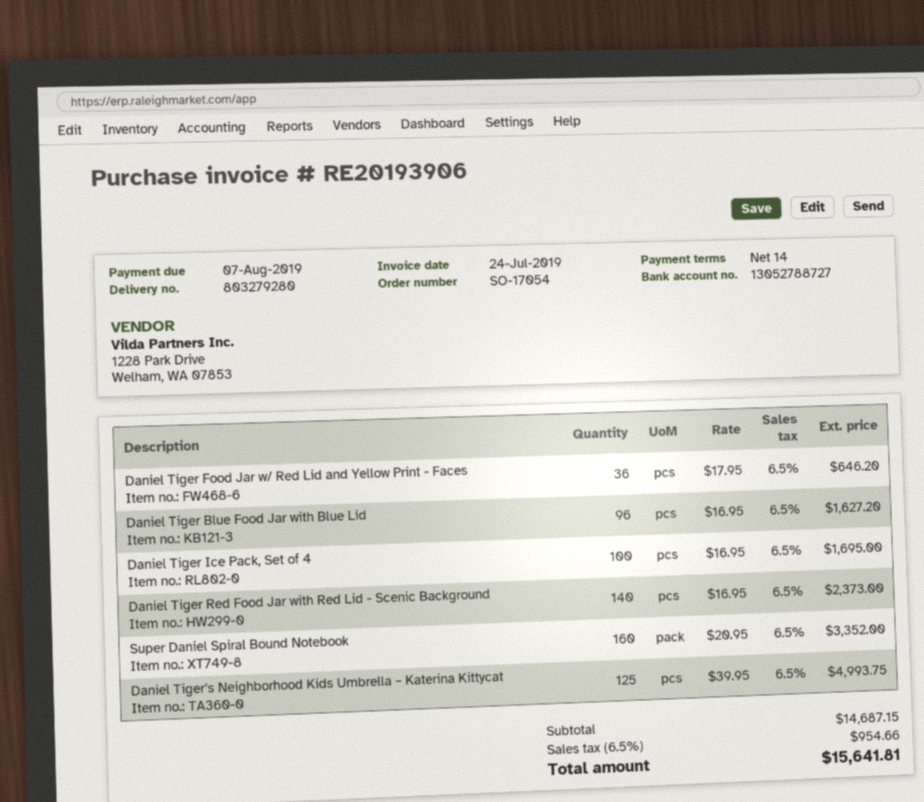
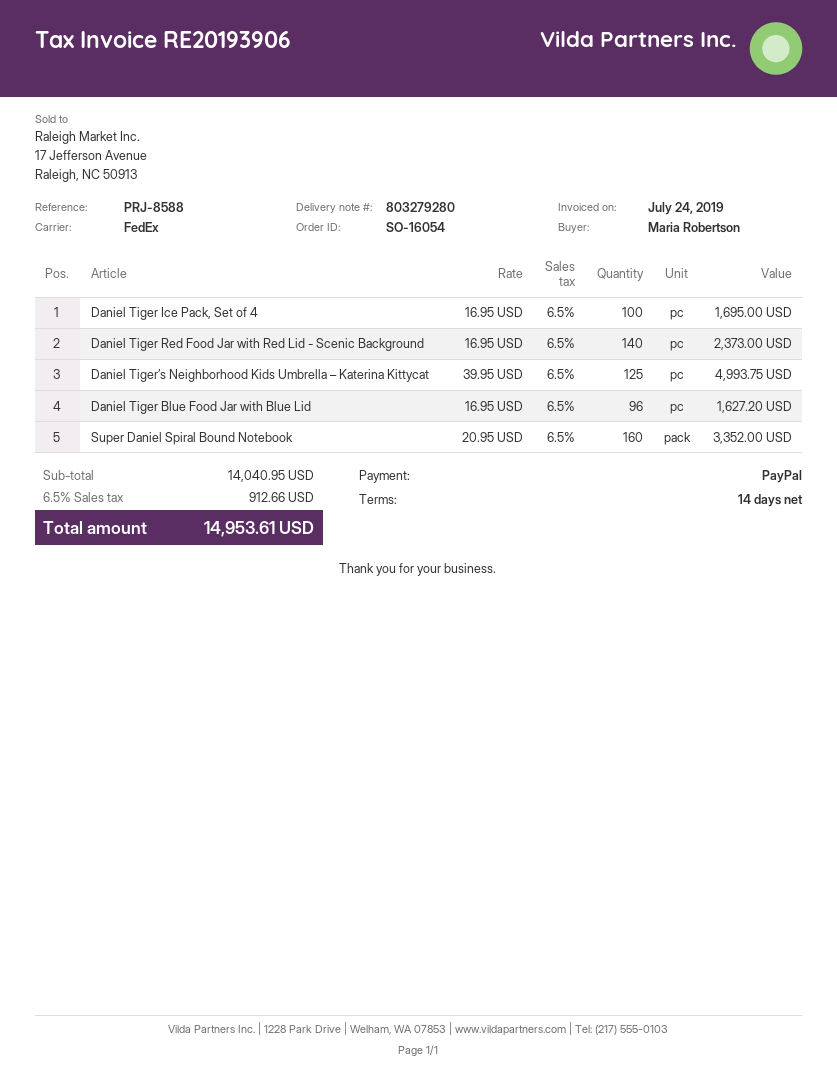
order number: SO-17054 -> SO-16054
Daniel Tiger Food Jar w/ Red Lid and Yellow Print - Faces: 36 x 17.95 = 646.20 -> none
subtotal: 14687.15 -> 14040.95
tax: 6.5% = 954.66 -> 6.5% = 912.66
total: 15641.81 -> 14953.61

